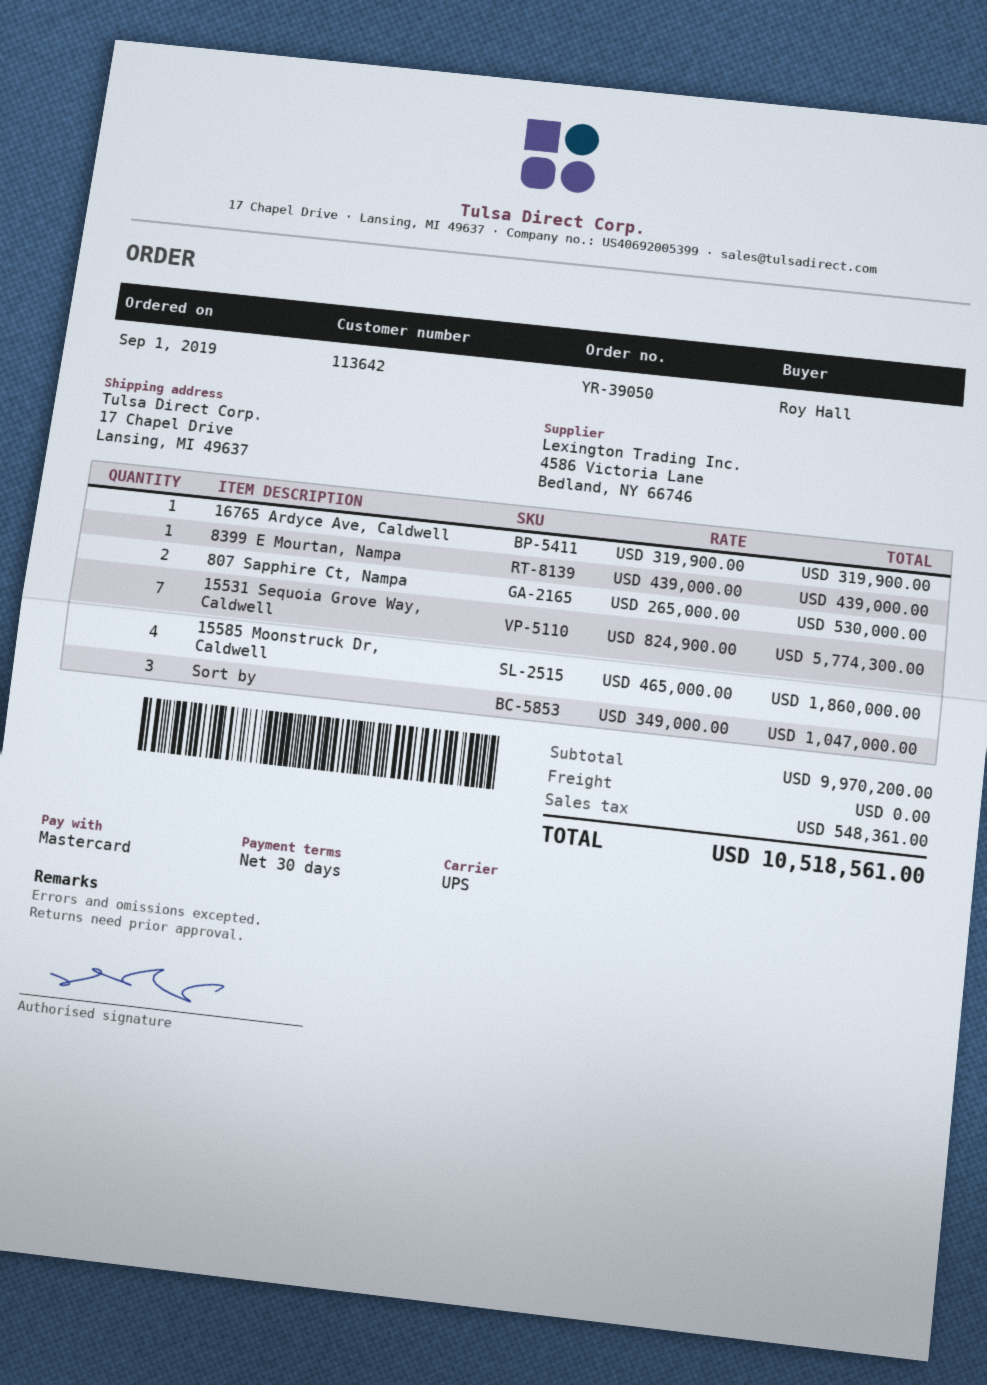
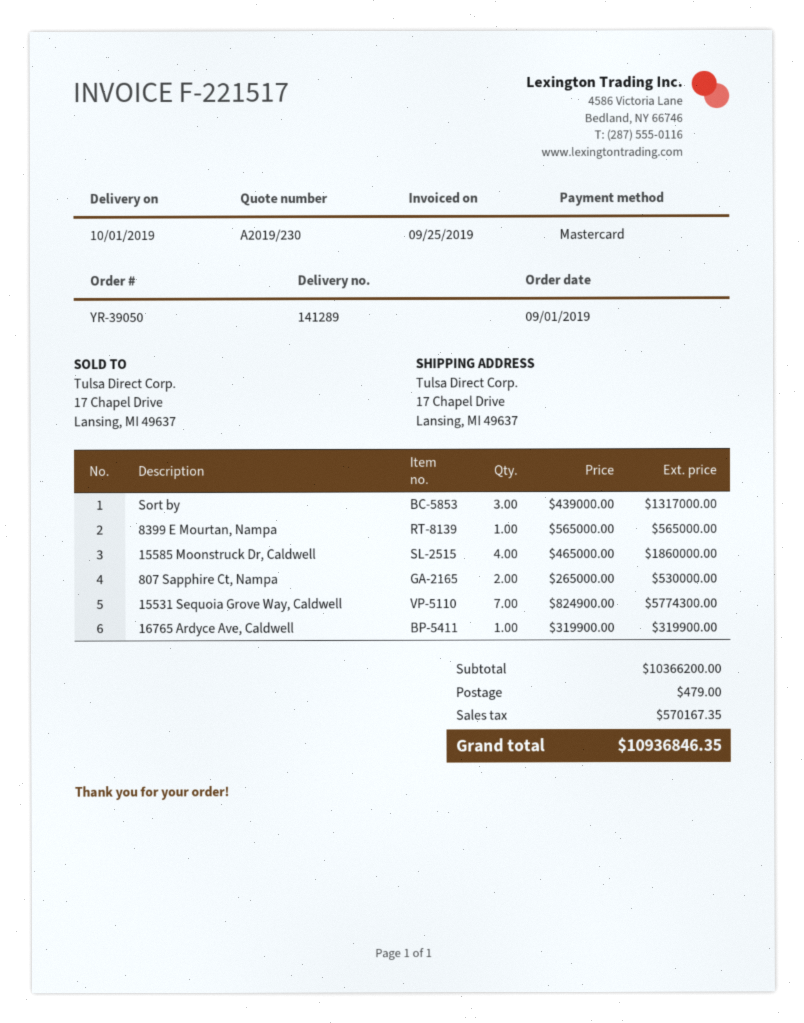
8399 E Mourtan, Nampa: 1 x 439000.00 = 439000.00 -> 1 x 565000.00 = 565000.00
Sort by: 3 x 349000.00 = 1047000.00 -> 3 x 439000.00 = 1317000.00
subtotal: 9970200.00 -> 10366200.00
shipping: 0.00 -> 479.00
tax: 548361.00 -> 570167.35
total: 10518561.00 -> 10936846.35

